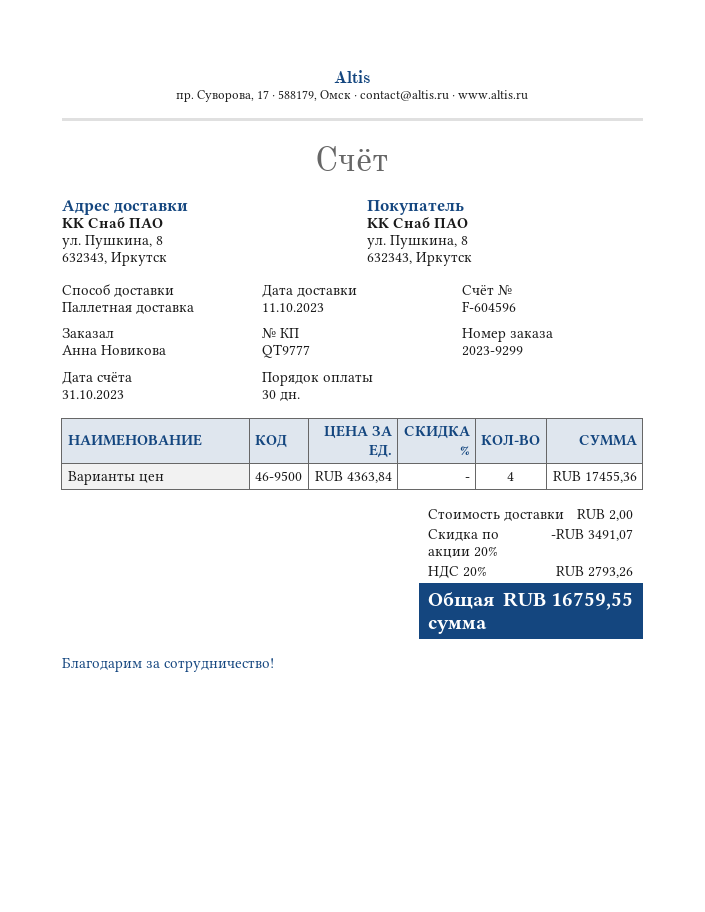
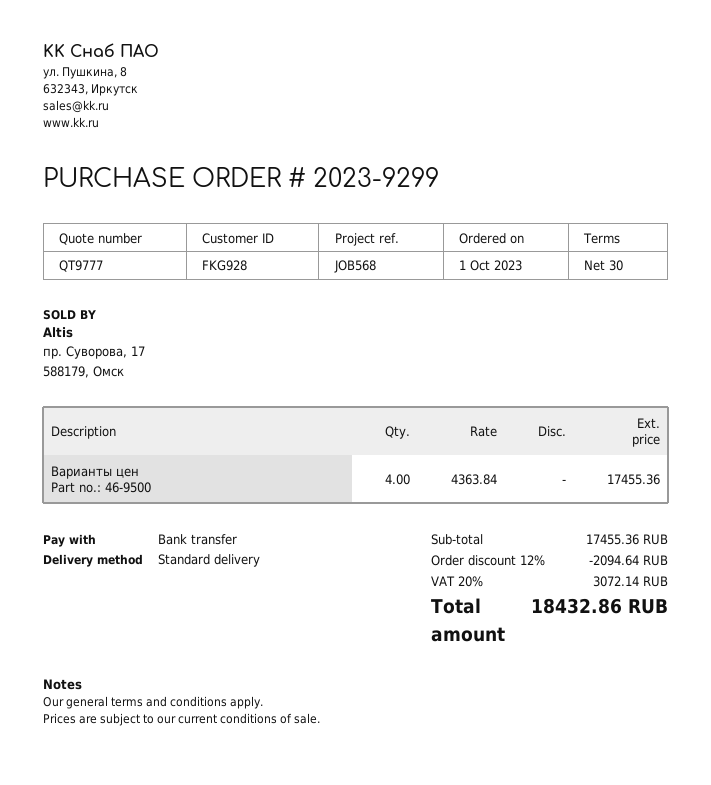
shipping method: pallet freight -> standard
discount: 20% = 3491.07 -> 12% = 2094.64
shipping: 2.00 -> none
tax: 20% = 2793.26 -> 20% = 3072.14
total: 16759.55 -> 18432.86

